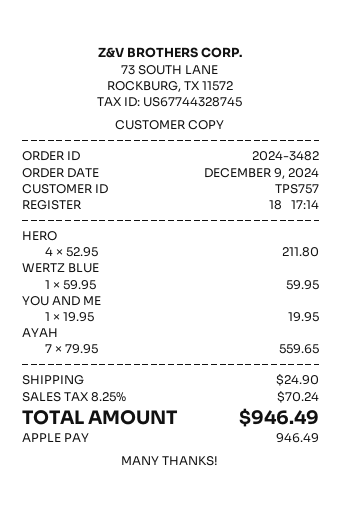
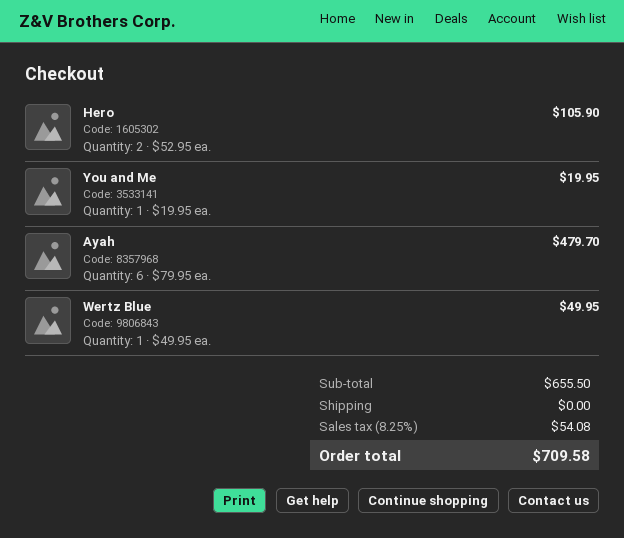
HERO: 4 x 52.95 = 211.80 -> 2 x 52.95 = 105.90
WERTZ BLUE: 1 x 59.95 = 59.95 -> 1 x 49.95 = 49.95
AYAH: 7 x 79.95 = 559.65 -> 6 x 79.95 = 479.70
shipping: 24.90 -> 0.00
tax: 8.25% = 70.24 -> 8.25% = 54.08
total: 946.49 -> 709.58

